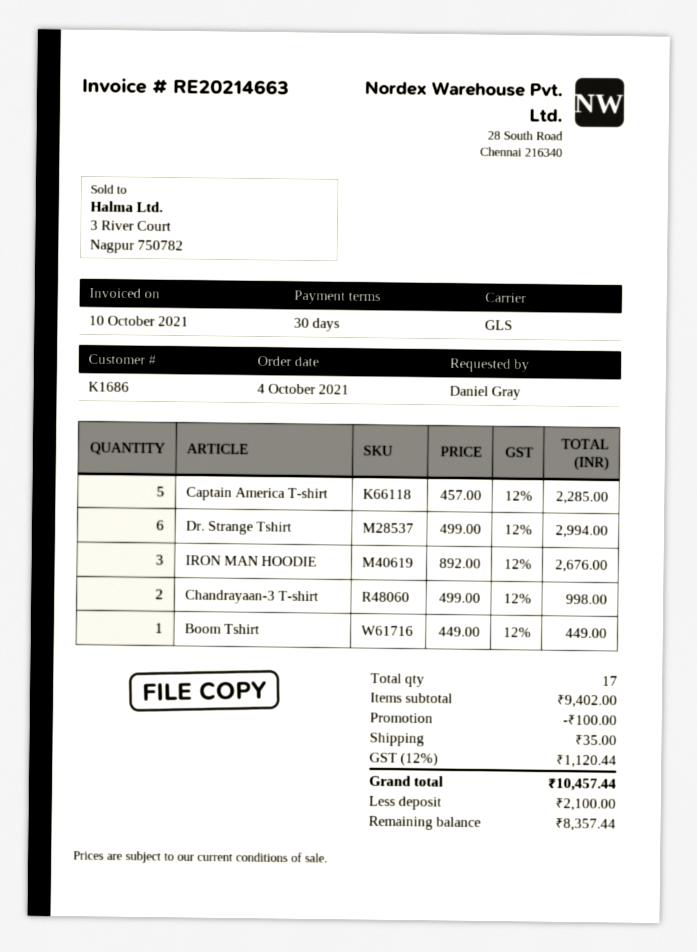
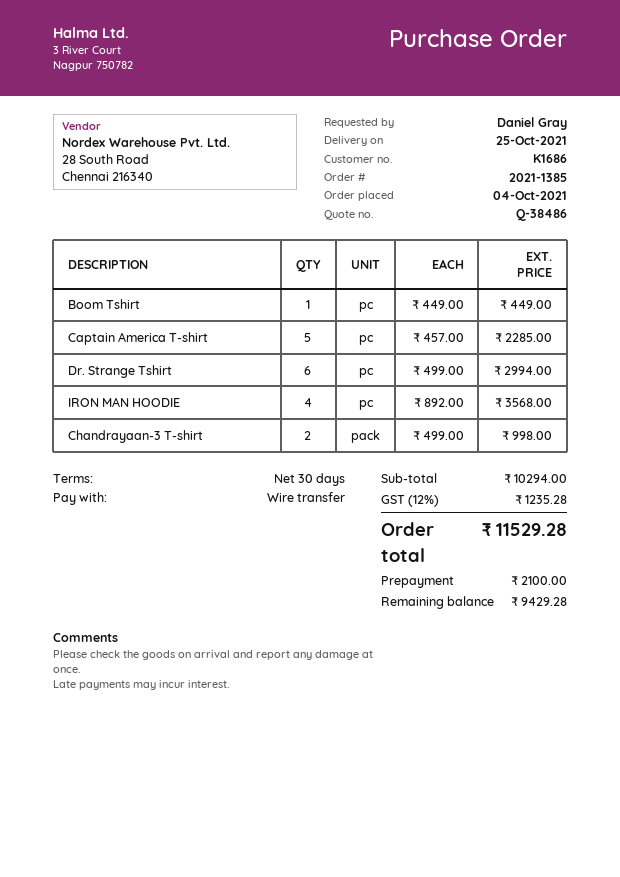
IRON MAN HOODIE: 3 x 892.00 = 2676.00 -> 4 x 892.00 = 3568.00
subtotal: 9402.00 -> 10294.00
discount: 100.00 -> none
shipping: 35.00 -> none
tax: 12% = 1120.44 -> 12% = 1235.28
total: 10457.44 -> 11529.28
balance: 8357.44 -> 9429.28

